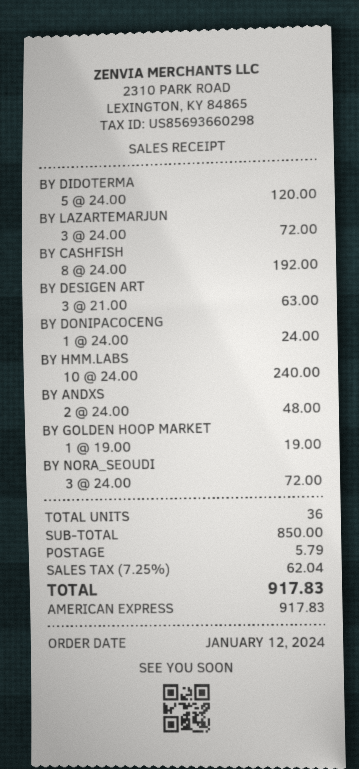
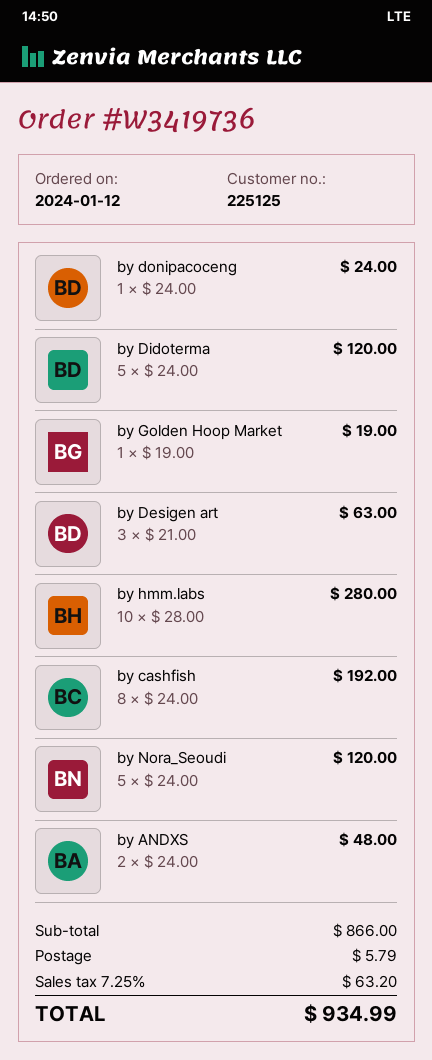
BY LAZARTEMARJUN: 3 x 24.00 = 72.00 -> none
BY HMM.LABS: 10 x 24.00 = 240.00 -> 10 x 28.00 = 280.00
BY NORA_SEOUDI: 3 x 24.00 = 72.00 -> 5 x 24.00 = 120.00
subtotal: 850.00 -> 866.00
tax: 7.25% = 62.04 -> 7.25% = 63.20
total: 917.83 -> 934.99

